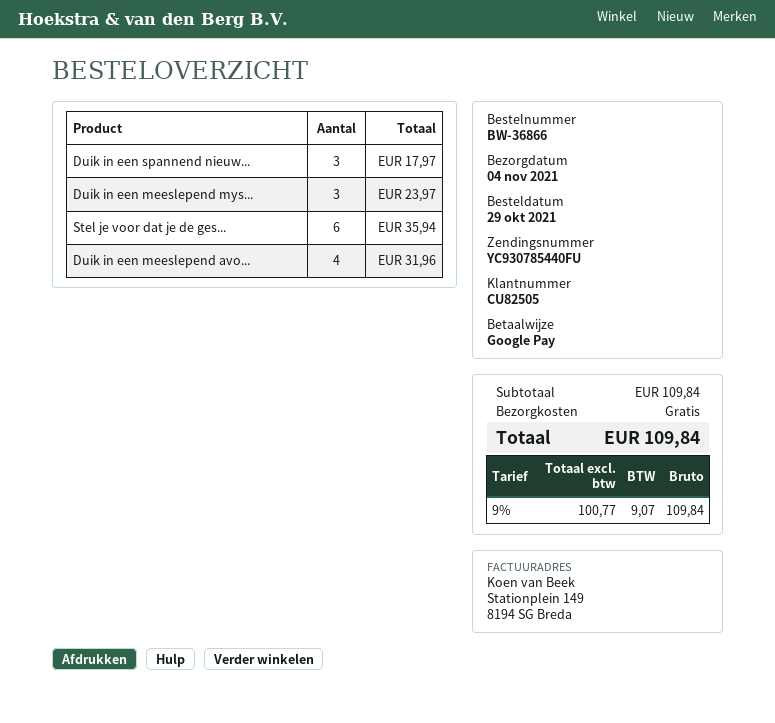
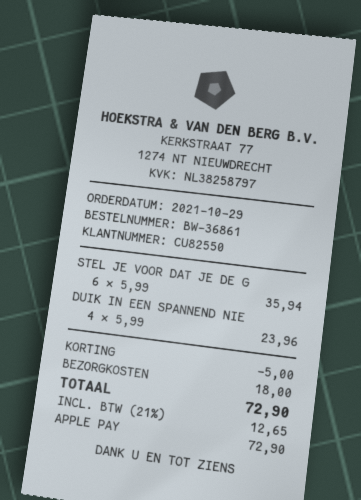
order number: BW-36866 -> BW-36861
customer number: CU82505 -> CU82550
payment method: Google Pay -> Apple Pay
Duik in een spannend nieuw...: 3 for 17.97 -> 4 for 23.96
Duik in een meeslepend mys...: 3 for 23.97 -> none
Duik in een meeslepend avo...: 4 for 31.96 -> none
discount: none -> 5.00
shipping: 0.00 -> 18.00
tax: 9% = 9.07 -> 21% = 12.65
total: 109.84 -> 72.90

